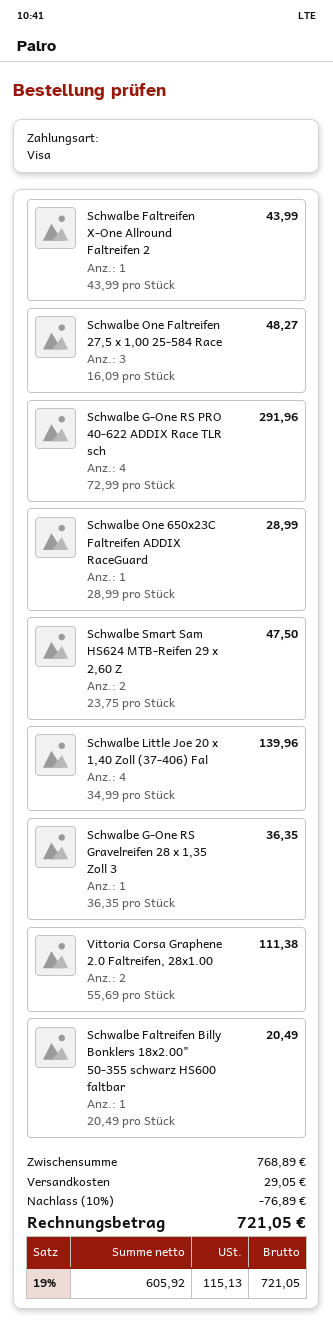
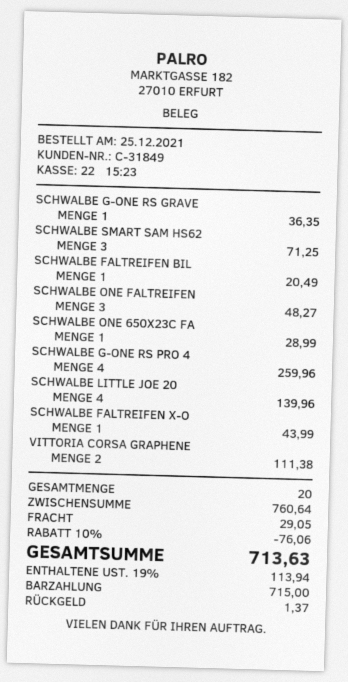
payment method: Visa -> cash
Schwalbe G-One RS PRO 40-622 ADDIX Race TLR sch: 4 for 291.96 -> 4 for 259.96
Schwalbe Smart Sam HS624 MTB-Reifen 29 x 2,60 Z: 2 for 47.50 -> 3 for 71.25
subtotal: 768.89 -> 760.64
discount: 10% = 76.89 -> 10% = 76.06
tax: 19% = 115.13 -> 19% = 113.94
total: 721.05 -> 713.63

